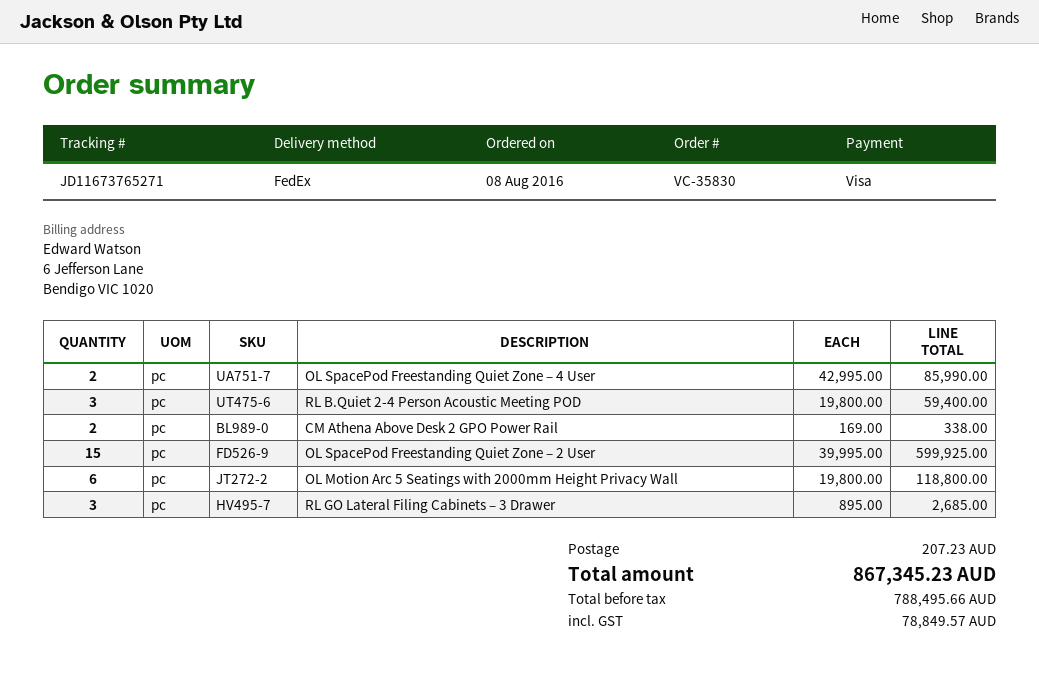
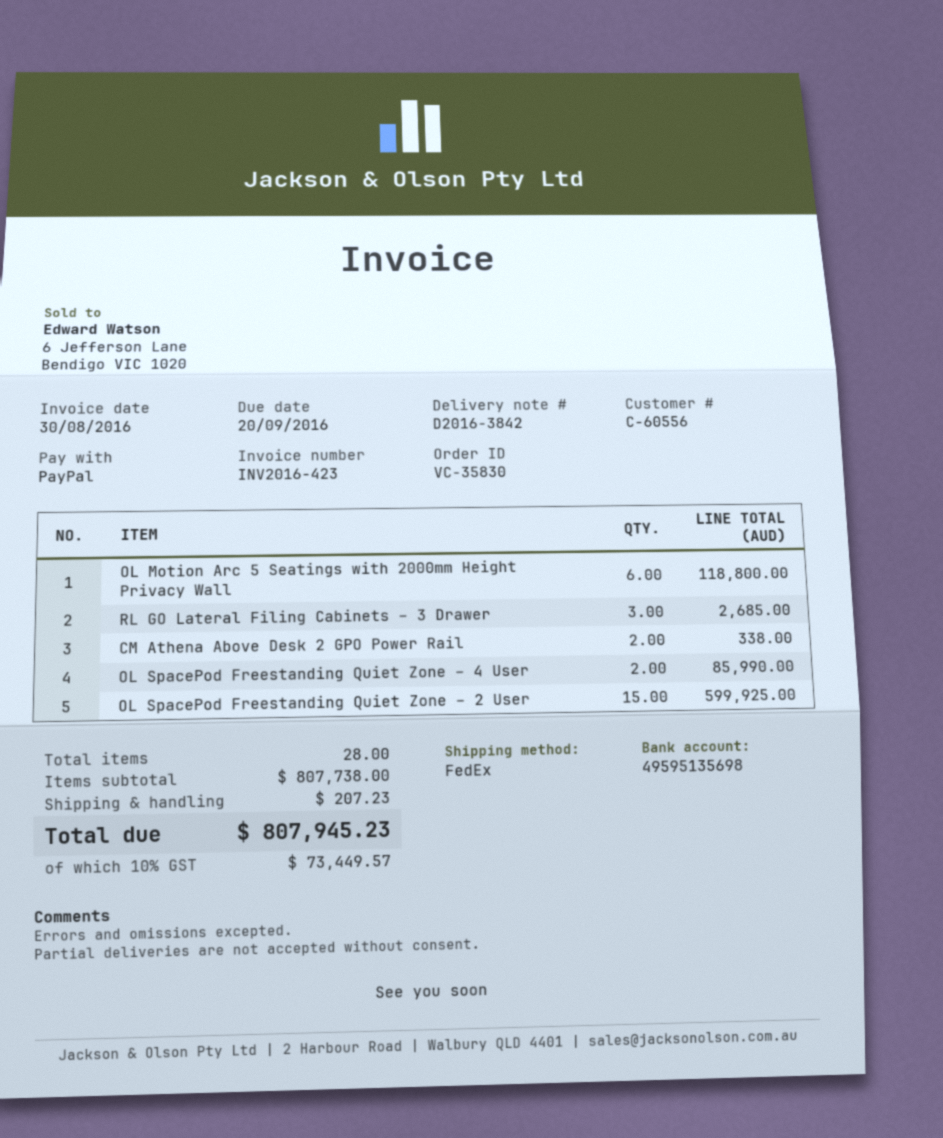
payment method: Visa -> PayPal
RL B.Quiet 2-4 Person Acoustic Meeting POD: 3 for 59400.00 -> none
tax: 78849.57 -> 73449.57
total: 867345.23 -> 807945.23

